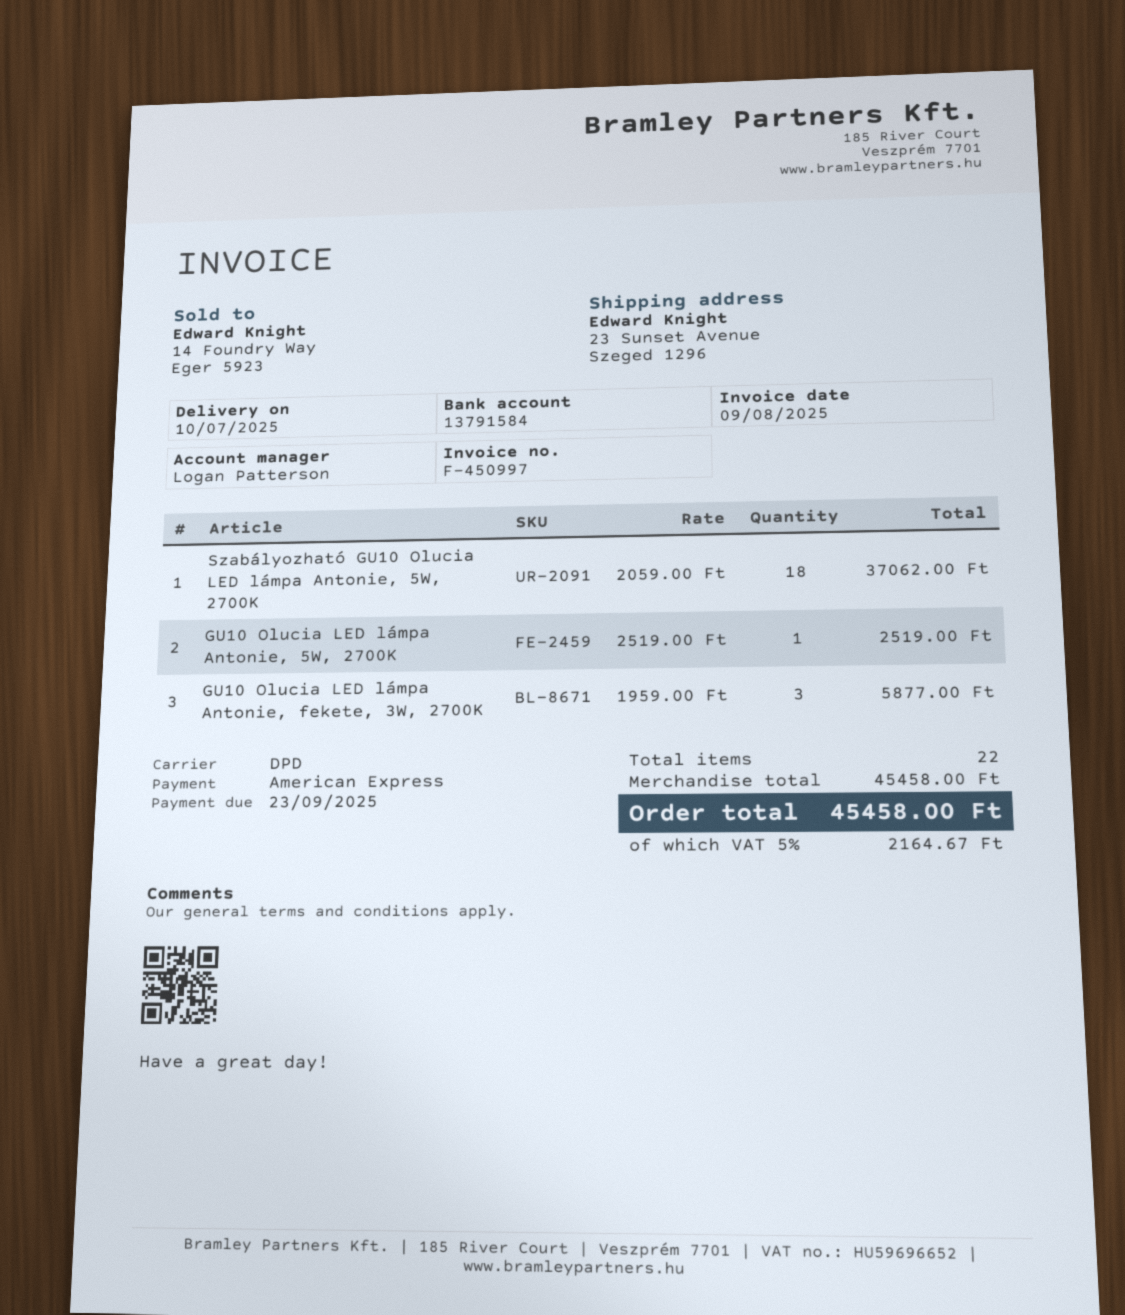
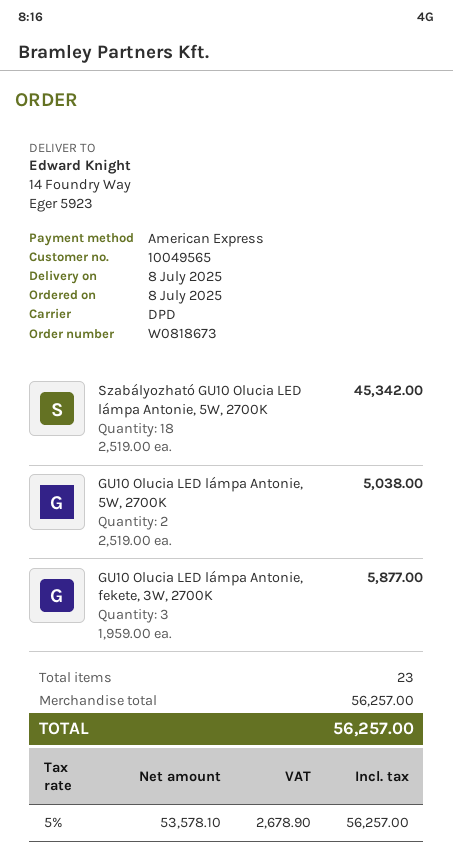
delivery date: 2025-07-10 -> 2025-07-08
ship to: 23 Sunset Avenue, Szeged 1296 -> 14 Foundry Way, Eger 5923
Szabályozható GU10 Olucia LED lámpa Antonie, 5W, 2700K: 18 x 2059.00 = 37062.00 -> 18 x 2519.00 = 45342.00
GU10 Olucia LED lámpa Antonie, 5W, 2700K: 1 x 2519.00 = 2519.00 -> 2 x 2519.00 = 5038.00
total quantity: 22 -> 23
subtotal: 45458.00 -> 56257.00
tax: 5% = 2164.67 -> 5% = 2678.90
total: 45458.00 -> 56257.00

